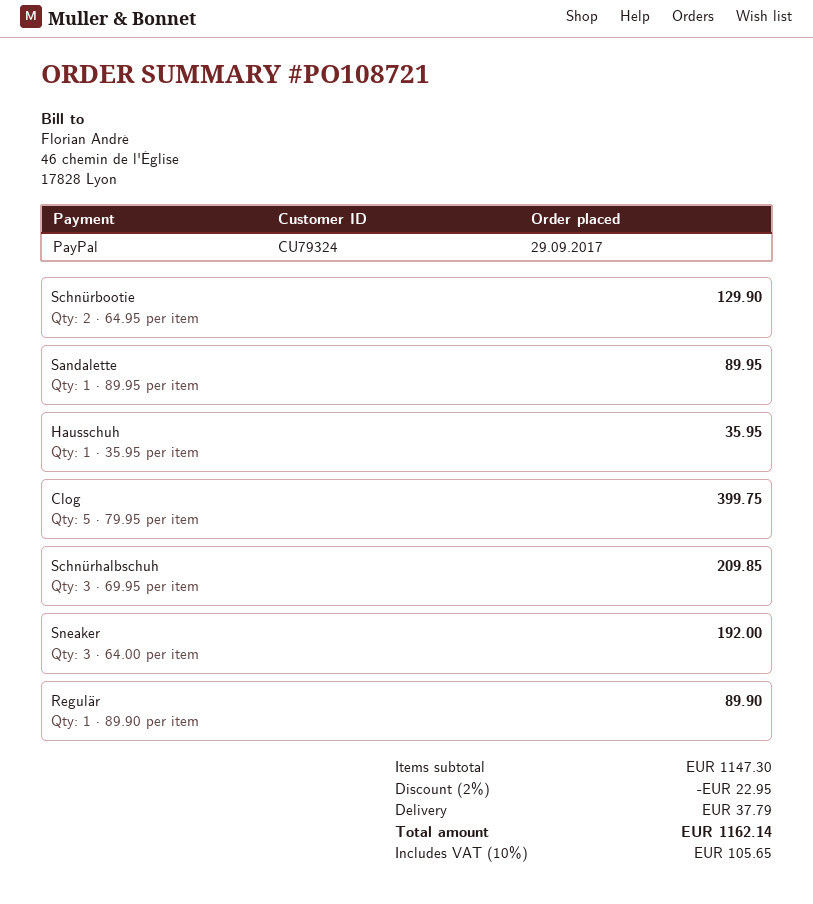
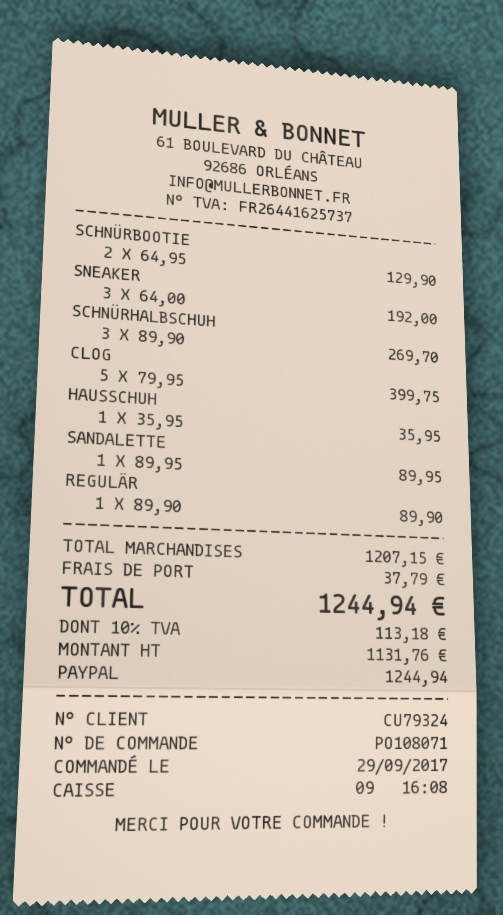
order number: PO108721 -> PO108071
Schnürhalbschuh: 3 x 69.95 = 209.85 -> 3 x 89.90 = 269.70
subtotal: 1147.30 -> 1207.15
discount: 2% = 22.95 -> none
tax: 10% = 105.65 -> 10% = 113.18
total: 1162.14 -> 1244.94

